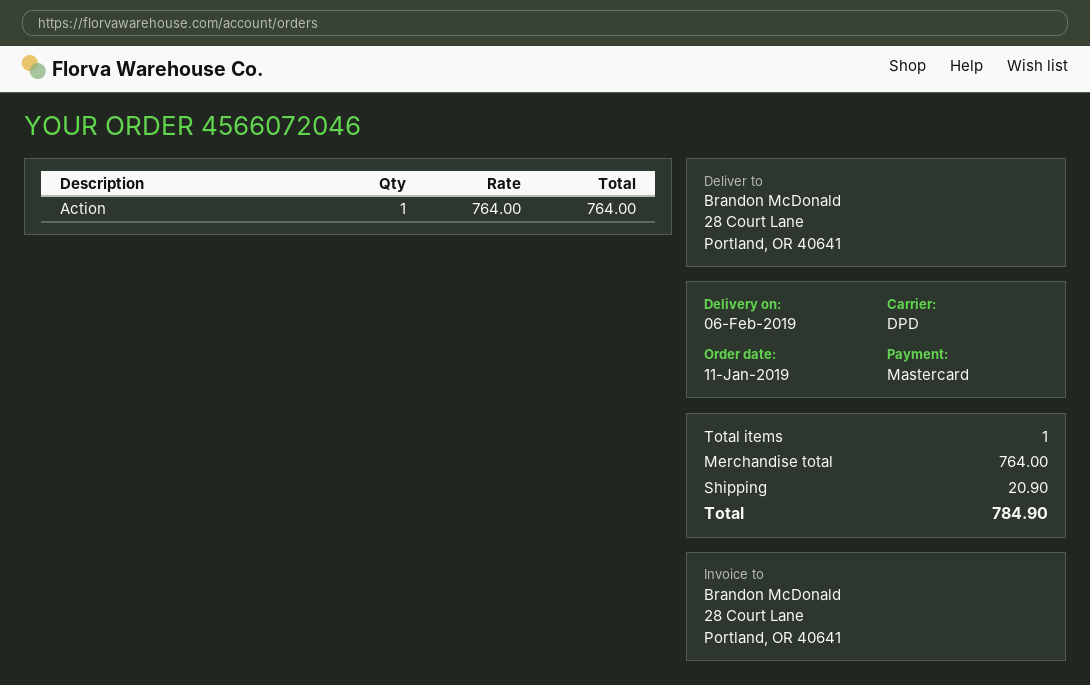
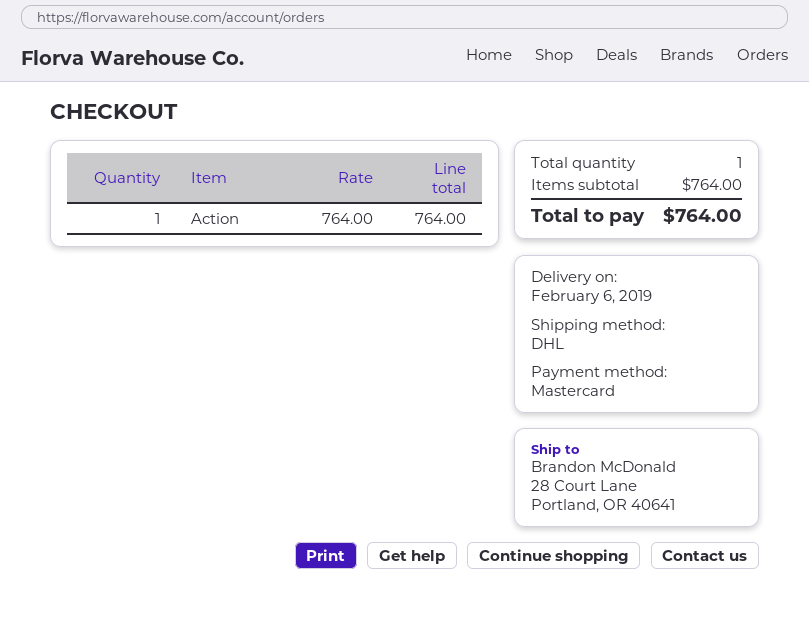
shipping method: DPD -> DHL
shipping: 20.90 -> none
total: 784.90 -> 764.00

